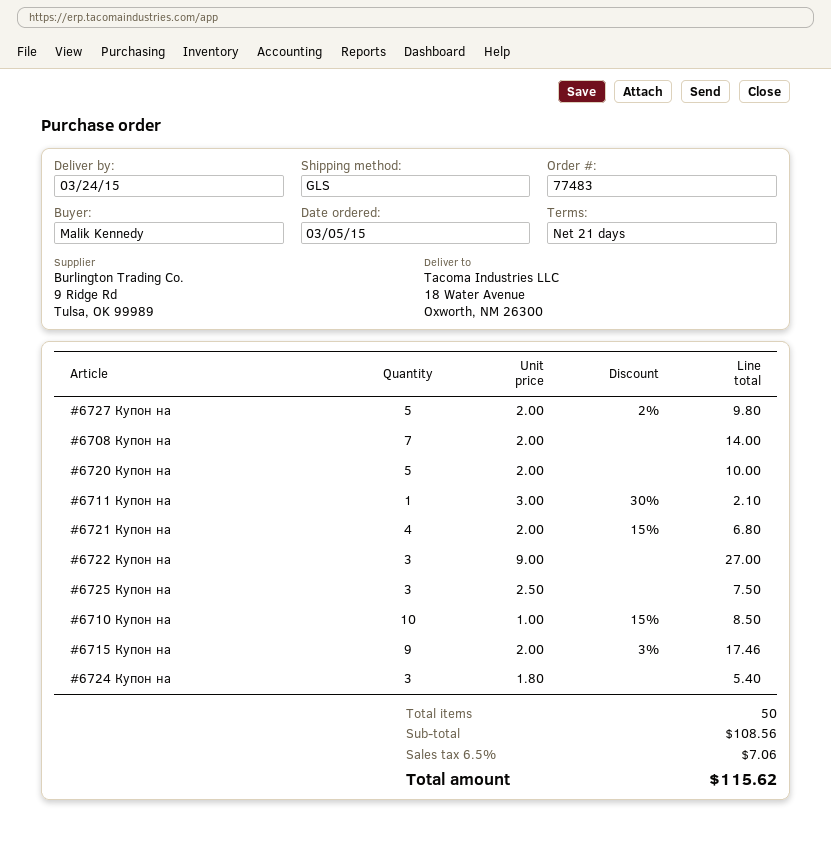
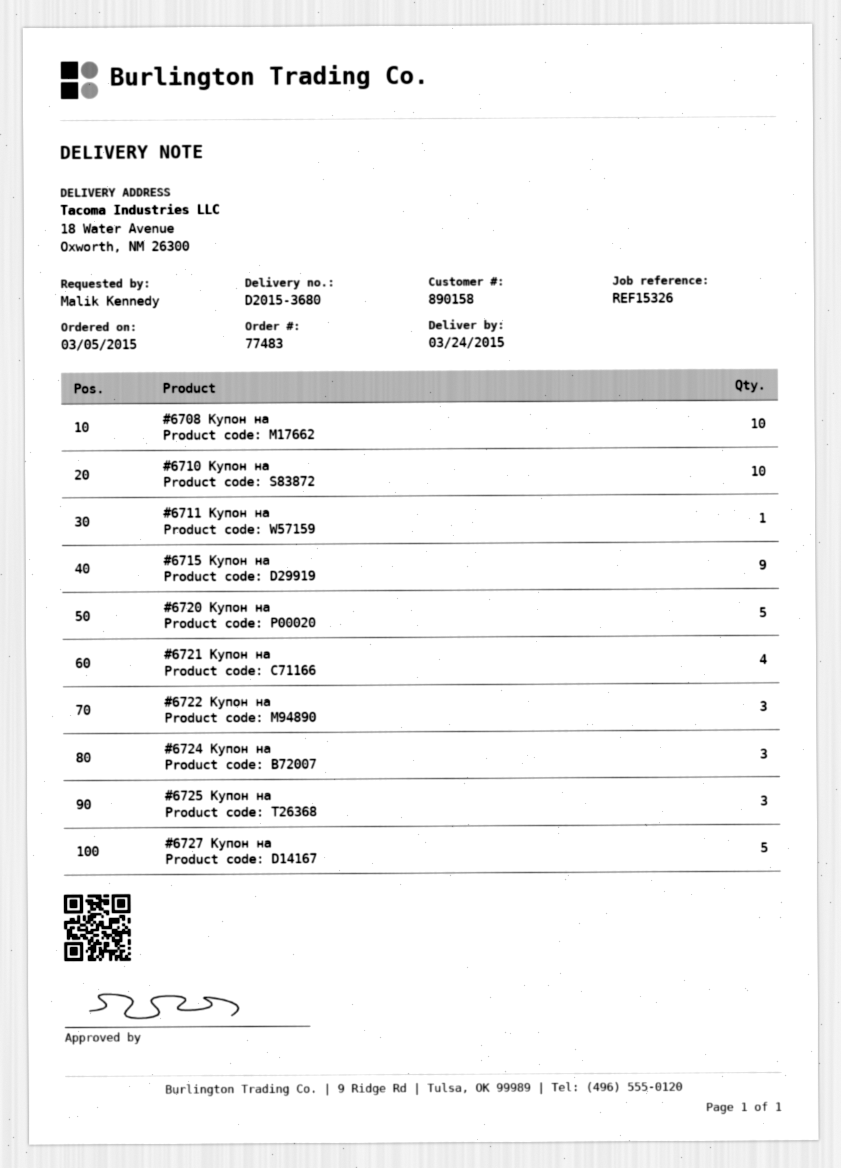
#6708 Купон на: 7 -> 10

